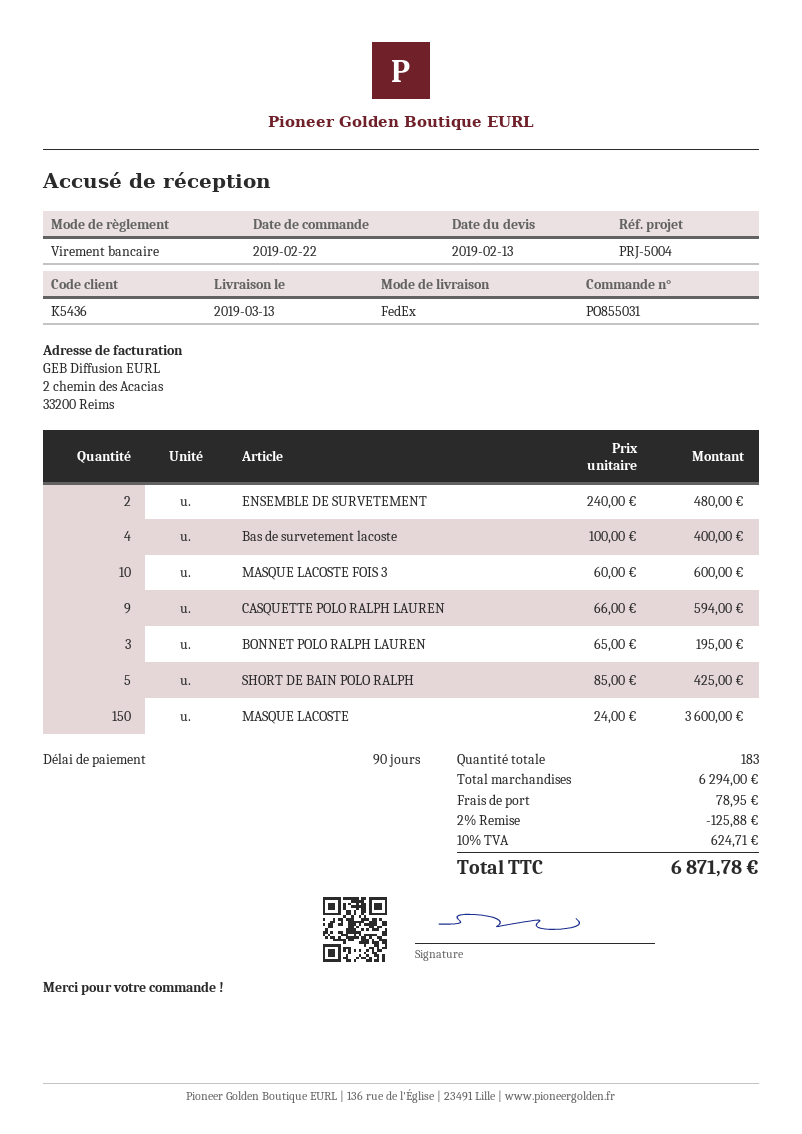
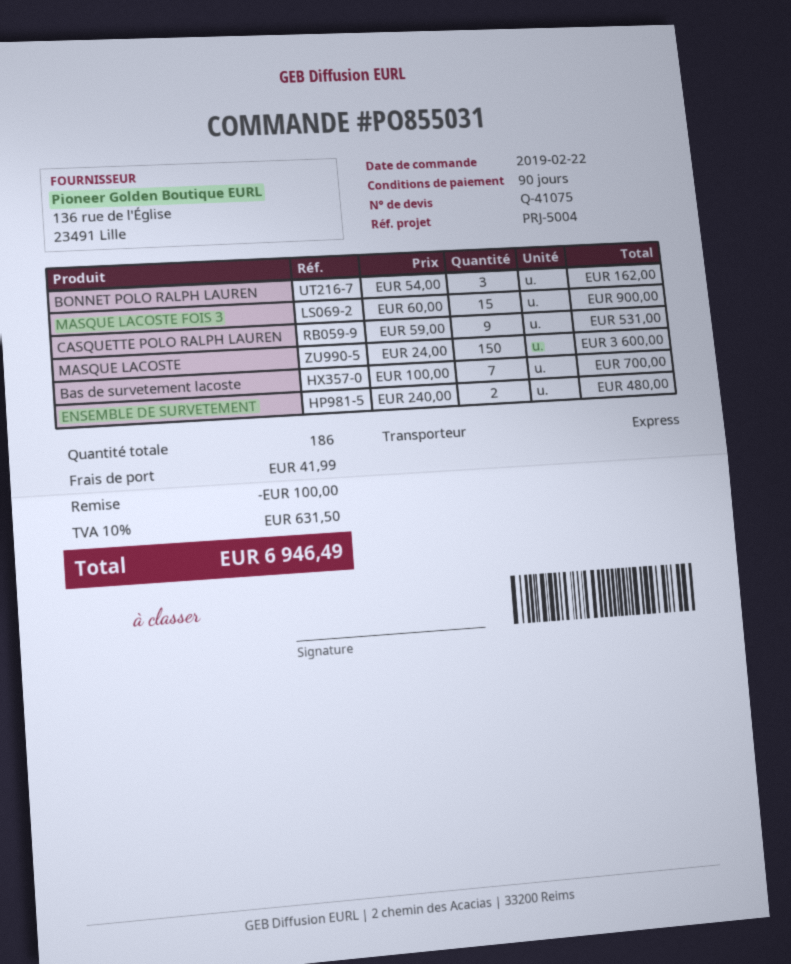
shipping method: FedEx -> express
Bas de survetement lacoste: 4 x 100.00 = 400.00 -> 7 x 100.00 = 700.00
MASQUE LACOSTE FOIS 3: 10 x 60.00 = 600.00 -> 15 x 60.00 = 900.00
CASQUETTE POLO RALPH LAUREN: 9 x 66.00 = 594.00 -> 9 x 59.00 = 531.00
BONNET POLO RALPH LAUREN: 3 x 65.00 = 195.00 -> 3 x 54.00 = 162.00
SHORT DE BAIN POLO RALPH: 5 x 85.00 = 425.00 -> none
total quantity: 183 -> 186
discount: 125.88 -> 100.00
shipping: 78.95 -> 41.99
tax: 10% = 624.71 -> 10% = 631.50
total: 6871.78 -> 6946.49

